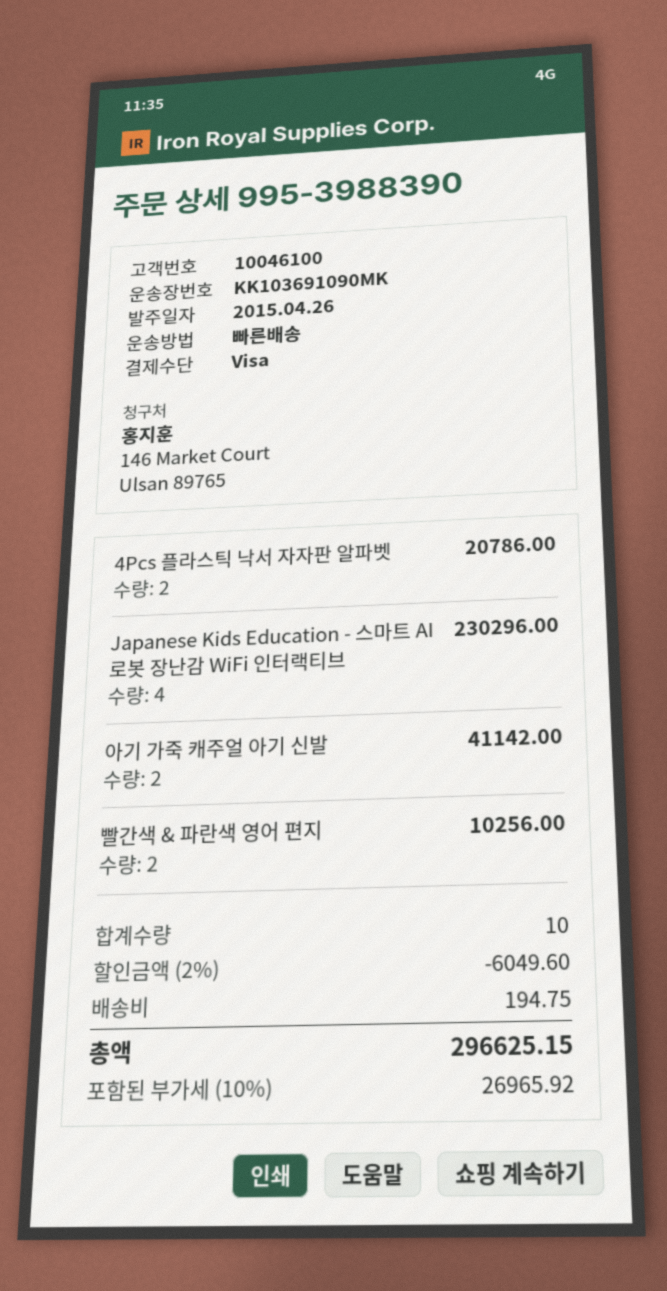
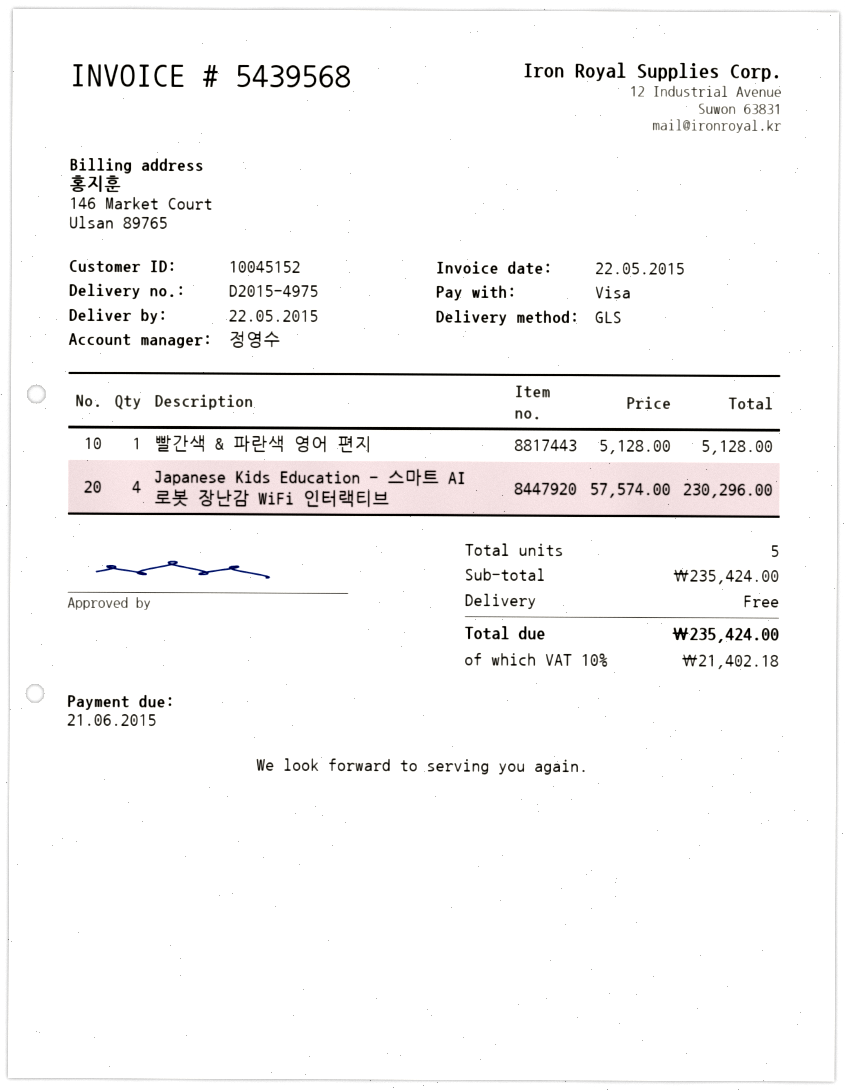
customer number: 10046100 -> 10045152
shipping method: express -> GLS
4Pcs 플라스틱 낙서 자자판 알파벳: 2 for 20786.00 -> none
아기 가죽 캐주얼 아기 신발: 2 for 41142.00 -> none
빨간색 & 파란색 영어 편지: 2 for 10256.00 -> 1 for 5128.00
total quantity: 10 -> 5
discount: 2% = 6049.60 -> none
shipping: 194.75 -> 0.00
tax: 10% = 26965.92 -> 10% = 21402.18
total: 296625.15 -> 235424.00

